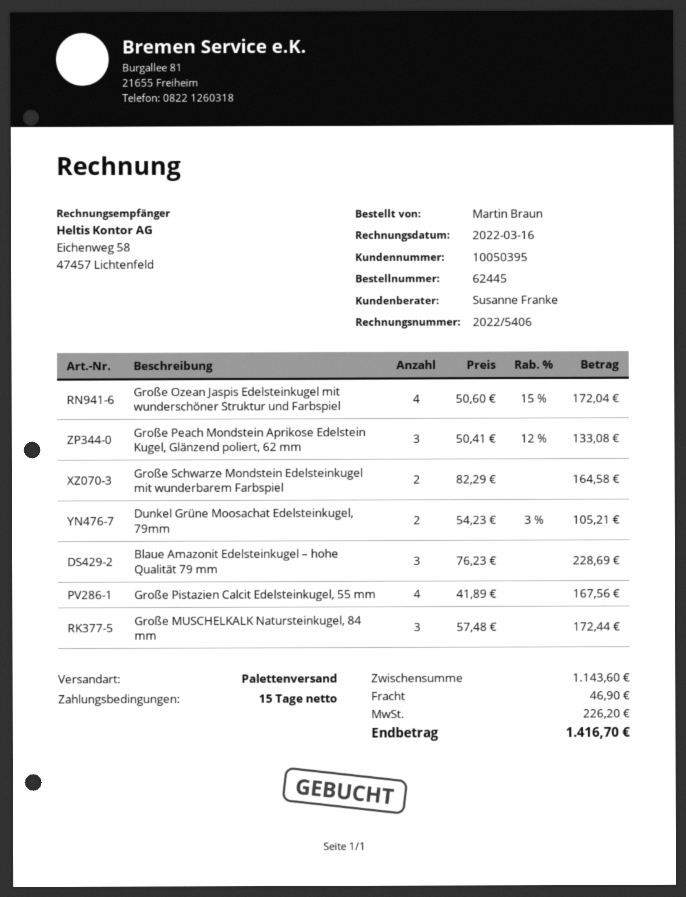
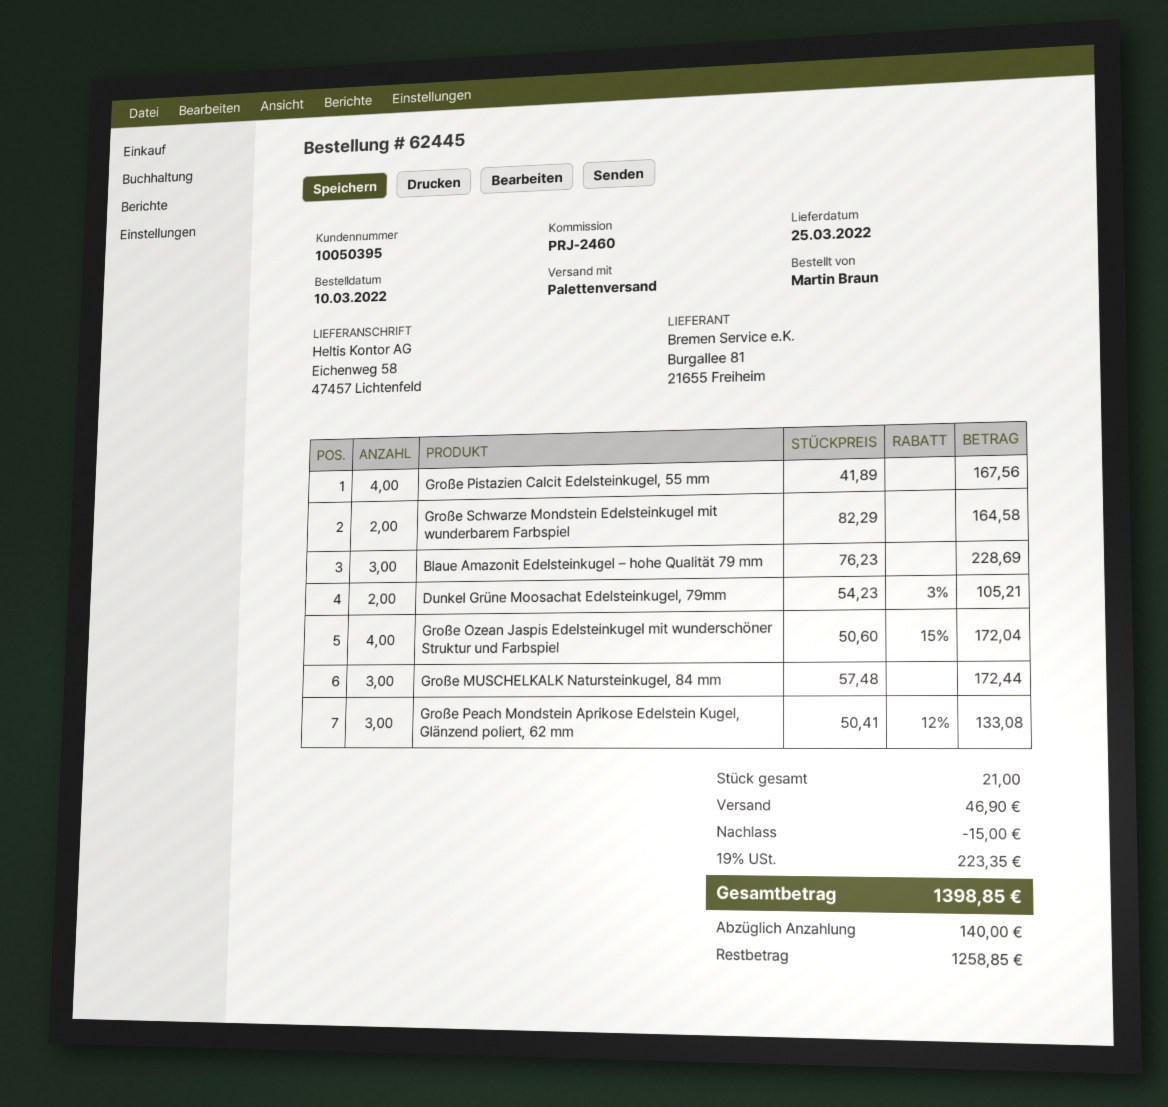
discount: none -> 15.00
tax: 226.20 -> 223.35
total: 1416.70 -> 1398.85

